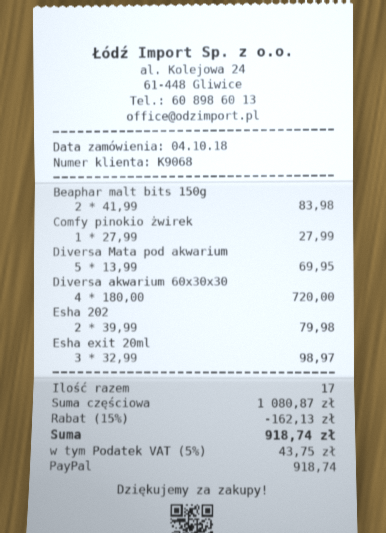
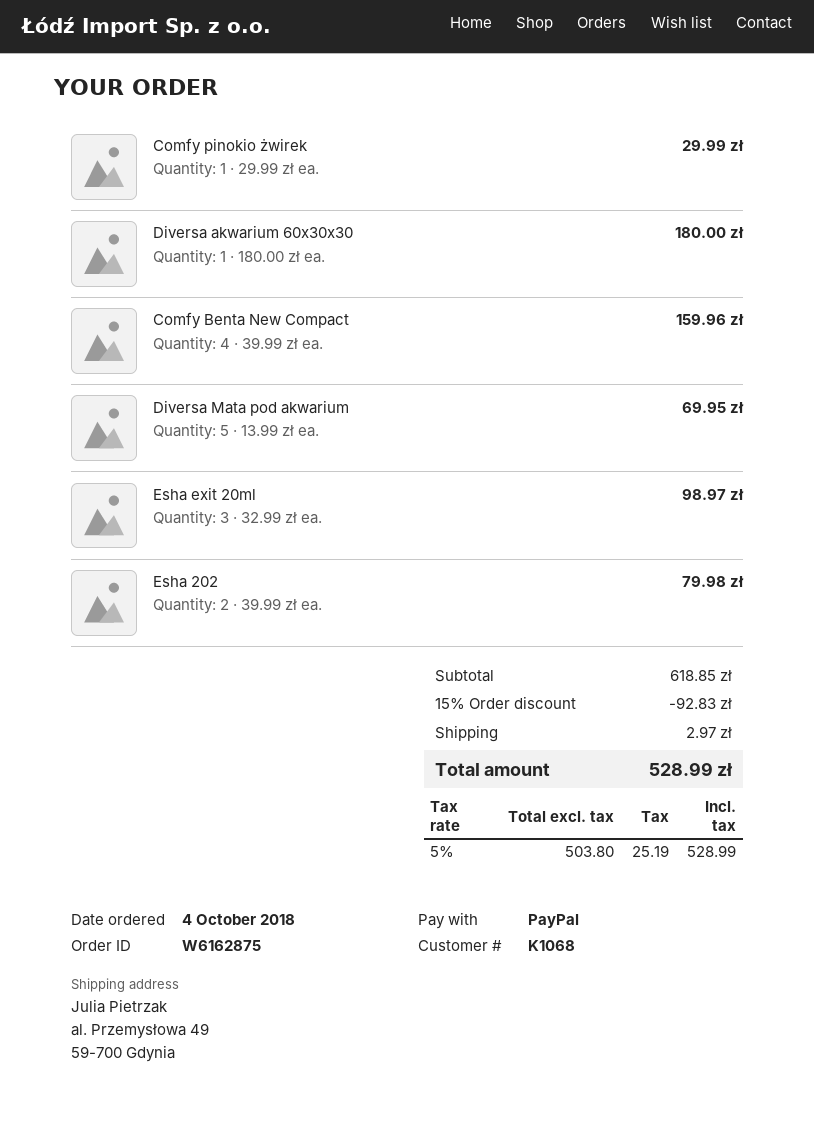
customer number: K9068 -> K1068
Beaphar malt bits 150g: 2 x 41.99 = 83.98 -> none
Comfy pinokio żwirek: 1 x 27.99 = 27.99 -> 1 x 29.99 = 29.99
Diversa akwarium 60x30x30: 4 x 180.00 = 720.00 -> 1 x 180.00 = 180.00
Comfy Benta New Compact: none -> 4 x 39.99 = 159.96
subtotal: 1080.87 -> 618.85
discount: 15% = 162.13 -> 15% = 92.83
shipping: none -> 2.97
tax: 5% = 43.75 -> 5% = 25.19
total: 918.74 -> 528.99

